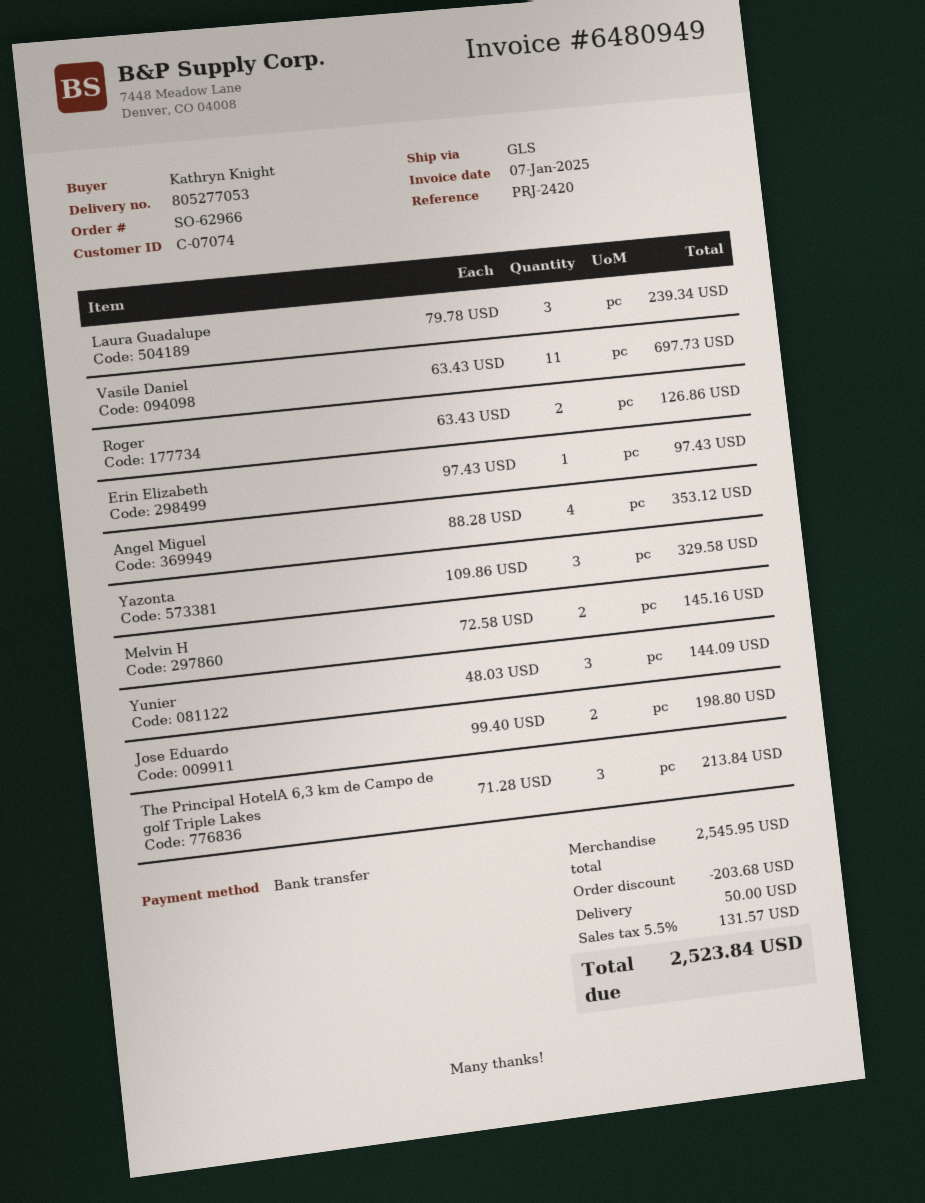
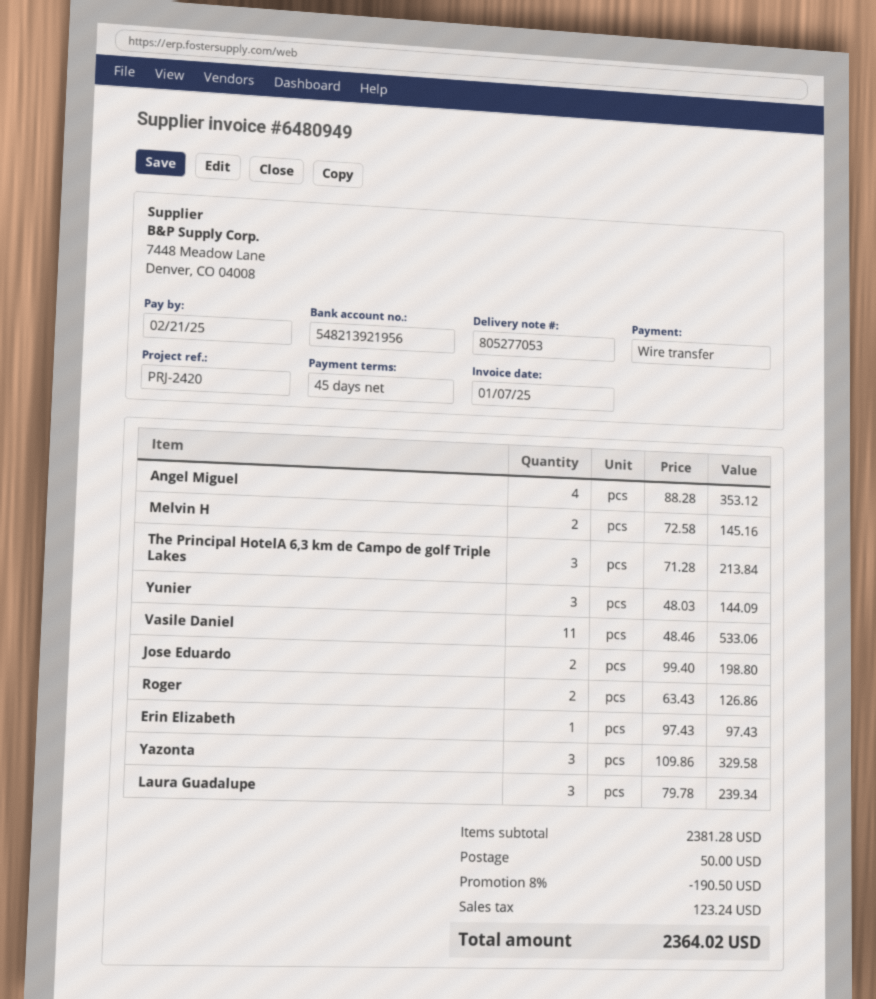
Vasile Daniel: 11 x 63.43 = 697.73 -> 11 x 48.46 = 533.06
subtotal: 2545.95 -> 2381.28
discount: 203.68 -> 190.50
tax: 131.57 -> 123.24
total: 2523.84 -> 2364.02

